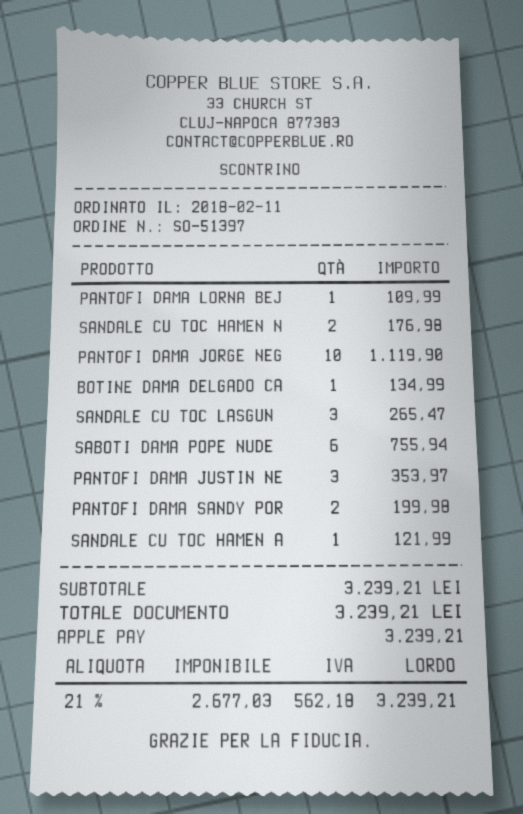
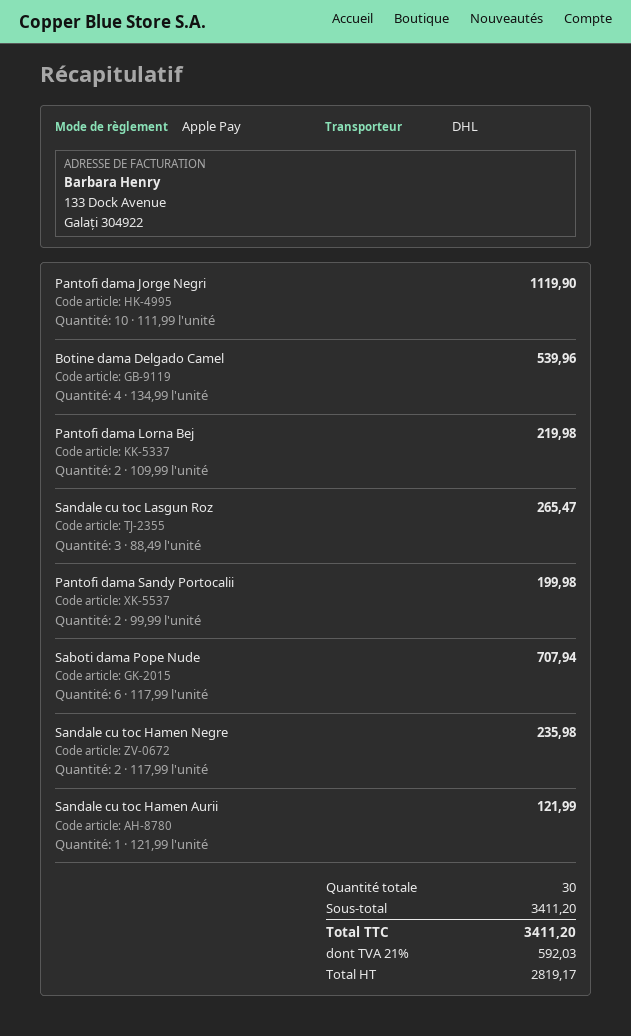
PANTOFI DAMA LORNA BEJ: 1 for 109.99 -> 2 for 219.98
SANDALE CU TOC HAMEN N: 2 for 176.98 -> 2 for 235.98
BOTINE DAMA DELGADO CA: 1 for 134.99 -> 4 for 539.96
SABOTI DAMA POPE NUDE: 6 for 755.94 -> 6 for 707.94
PANTOFI DAMA JUSTIN NE: 3 for 353.97 -> none
subtotal: 3239.21 -> 3411.20
net: 2677.03 -> 2819.17
tax: 21% = 562.18 -> 21% = 592.03
total: 3239.21 -> 3411.20

